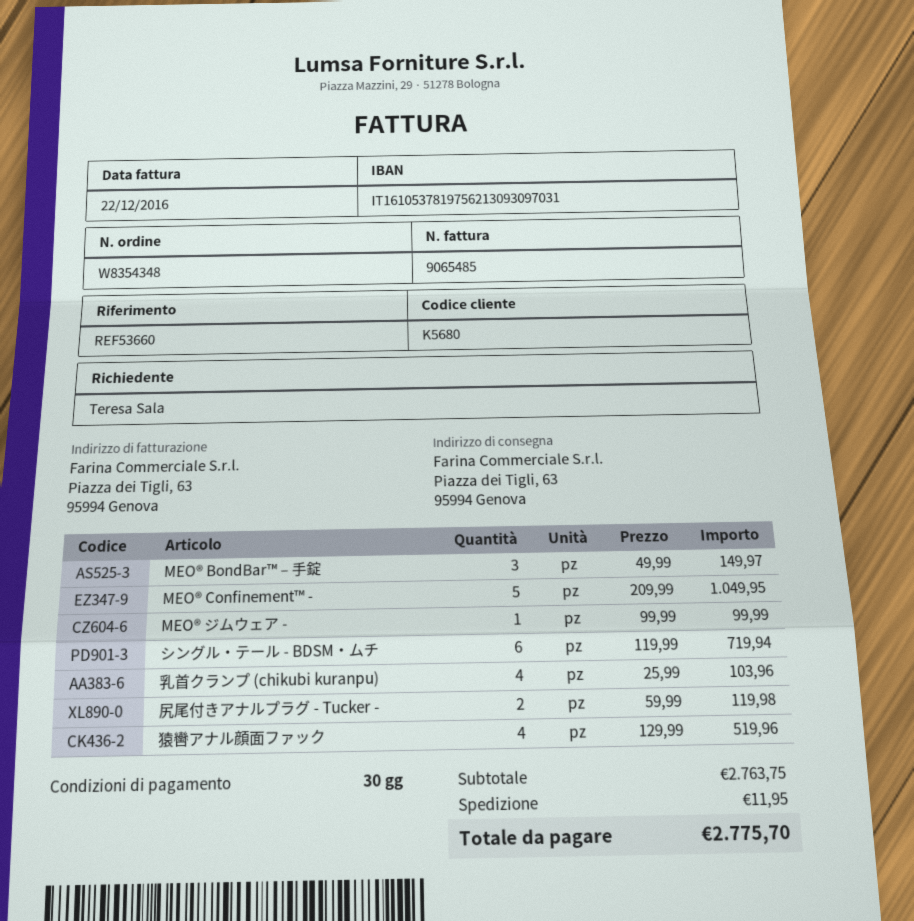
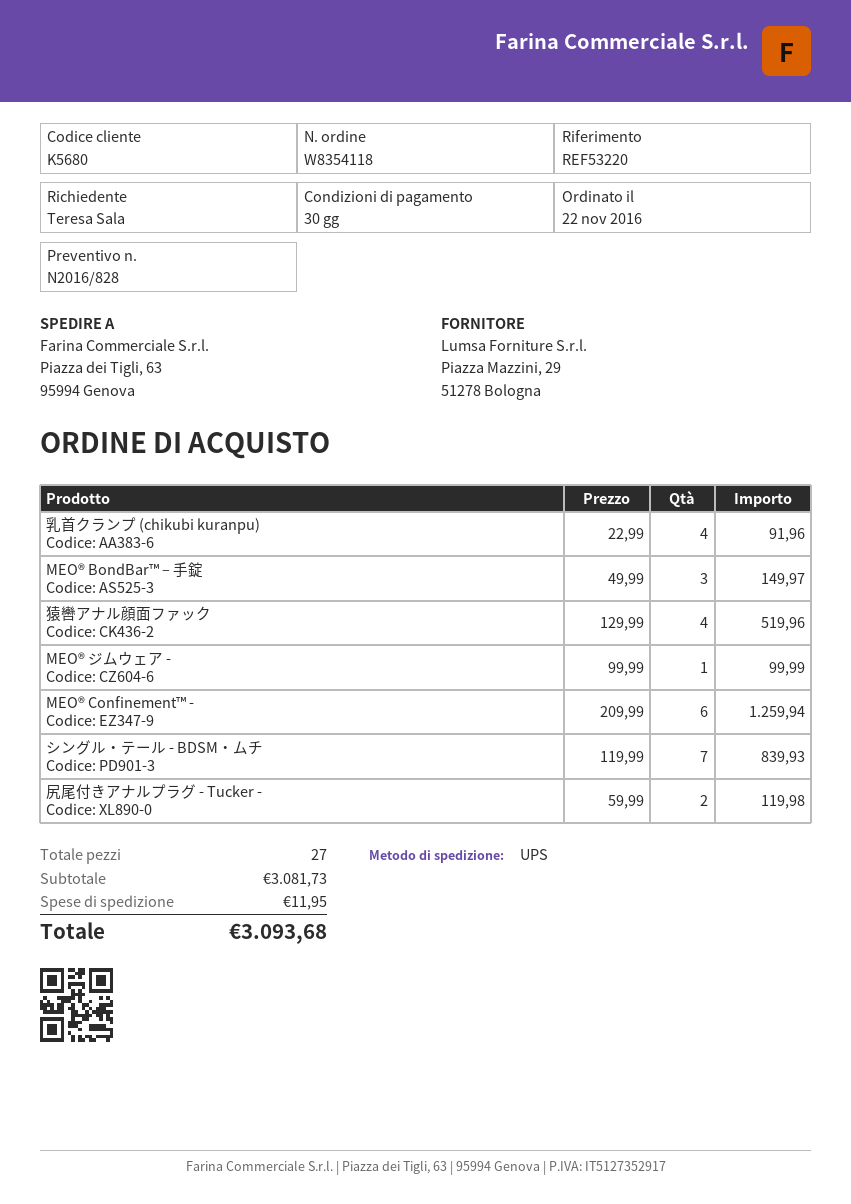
order number: W8354348 -> W8354118
reference: REF53660 -> REF53220
MEO® Confinement™ -: 5 x 209.99 = 1049.95 -> 6 x 209.99 = 1259.94
シングル・テール - BDSM・ムチ: 6 x 119.99 = 719.94 -> 7 x 119.99 = 839.93
乳首クランプ (chikubi kuranpu): 4 x 25.99 = 103.96 -> 4 x 22.99 = 91.96
subtotal: 2763.75 -> 3081.73
total: 2775.70 -> 3093.68

